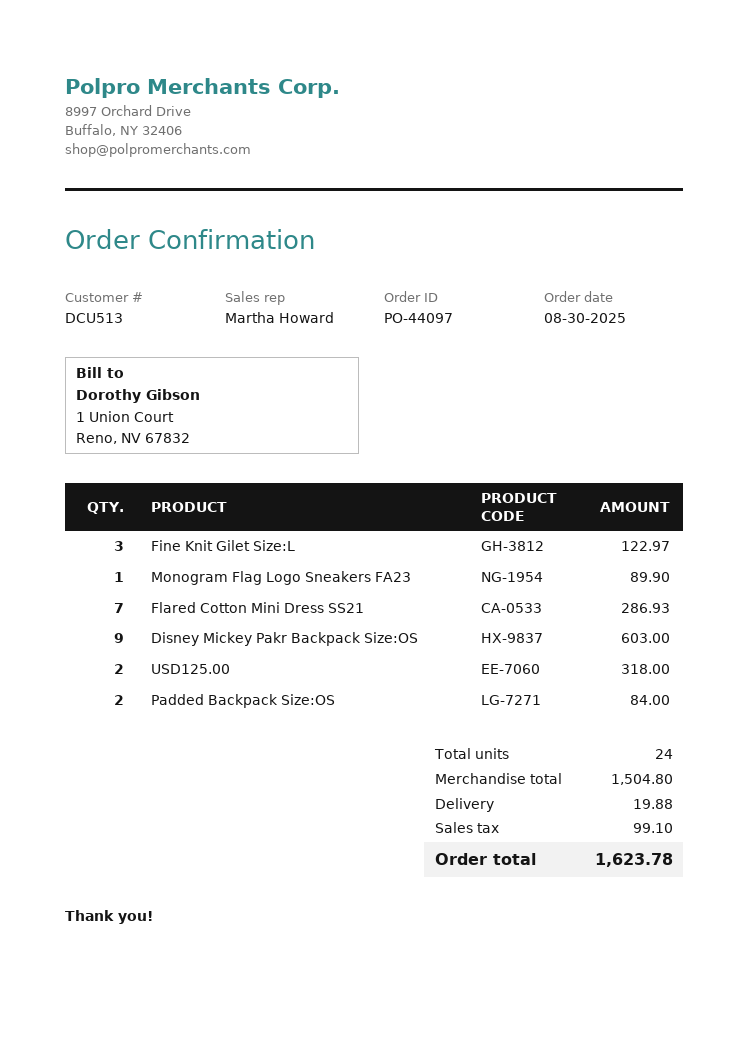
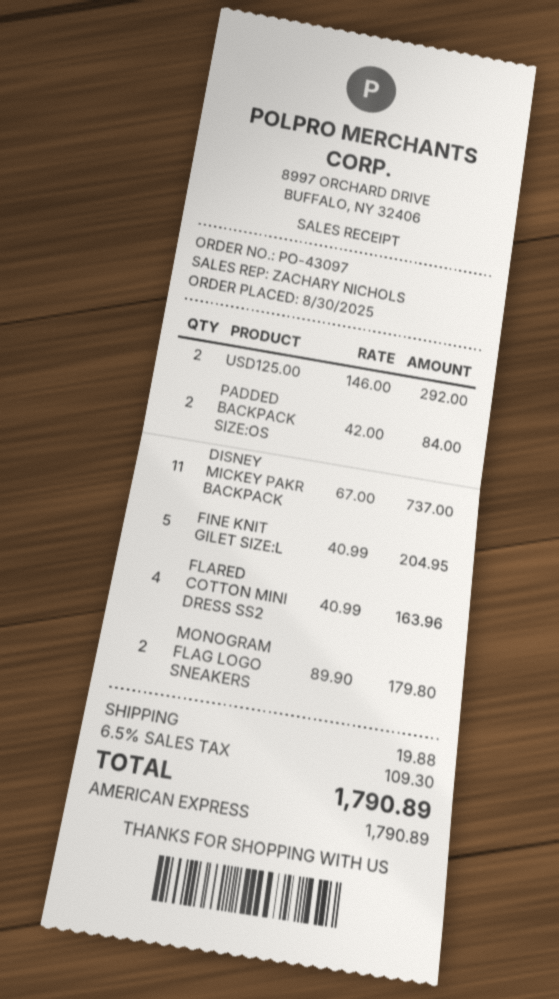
order number: PO-44097 -> PO-43097
sales rep: Martha Howard -> ZACHARY NICHOLS
Fine Knit Gilet Size:L: 3 for 122.97 -> 5 for 204.95
Monogram Flag Logo Sneakers FA23: 1 for 89.90 -> 2 for 179.80
Flared Cotton Mini Dress SS21: 7 for 286.93 -> 4 for 163.96
Disney Mickey Pakr Backpack Size:OS: 9 for 603.00 -> 11 for 737.00
USD125.00: 2 for 318.00 -> 2 for 292.00
tax: 99.10 -> 109.30
total: 1623.78 -> 1790.89

